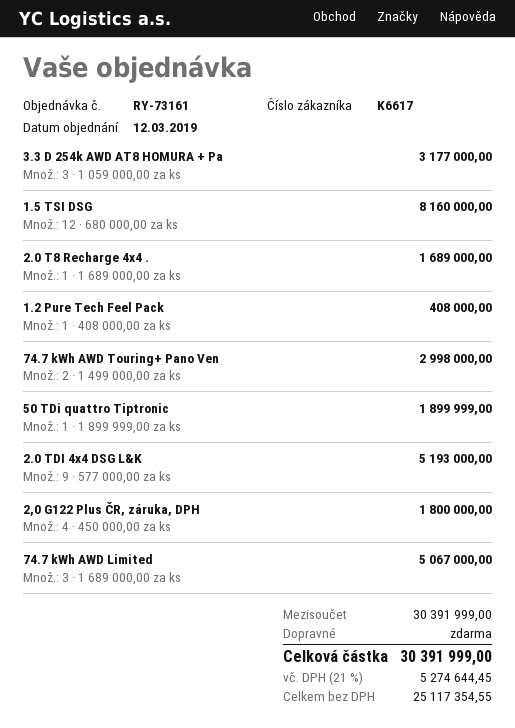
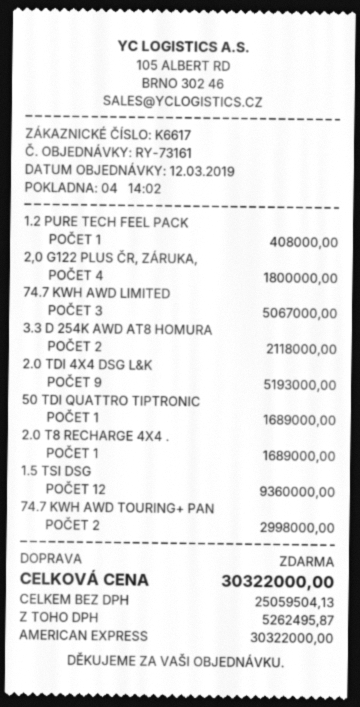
3.3 D 254k AWD AT8 HOMURA + Pa: 3 for 3177000.00 -> 2 for 2118000.00
1.5 TSI DSG: 12 for 8160000.00 -> 12 for 9360000.00
50 TDi quattro Tiptronic: 1 for 1899999.00 -> 1 for 1689000.00
net: 25117354.55 -> 25059504.13
tax: 5274644.45 -> 5262495.87
total: 30391999.00 -> 30322000.00

